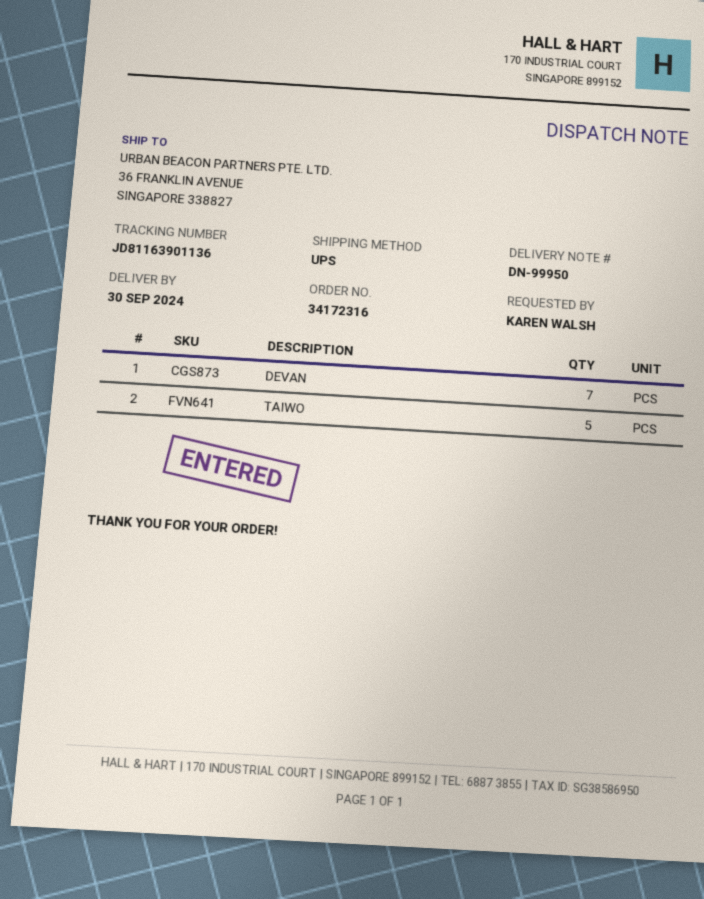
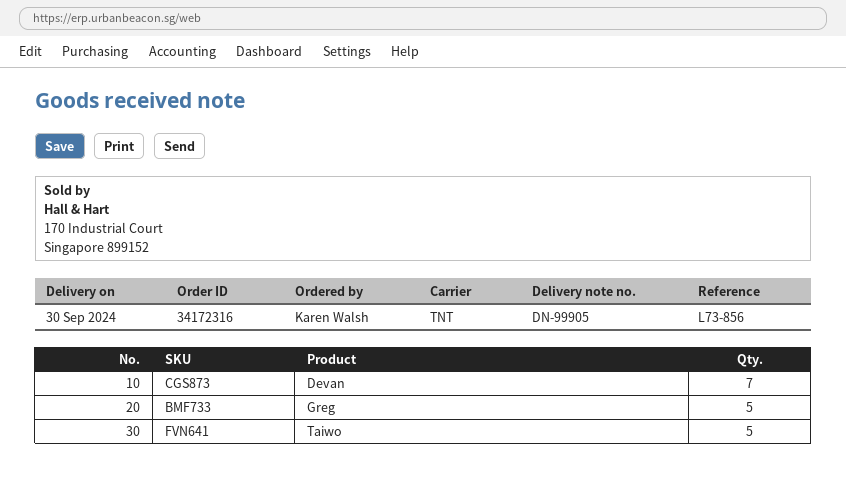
delivery note number: DN-99950 -> DN-99905
shipping method: UPS -> TNT
Greg: none -> 5

